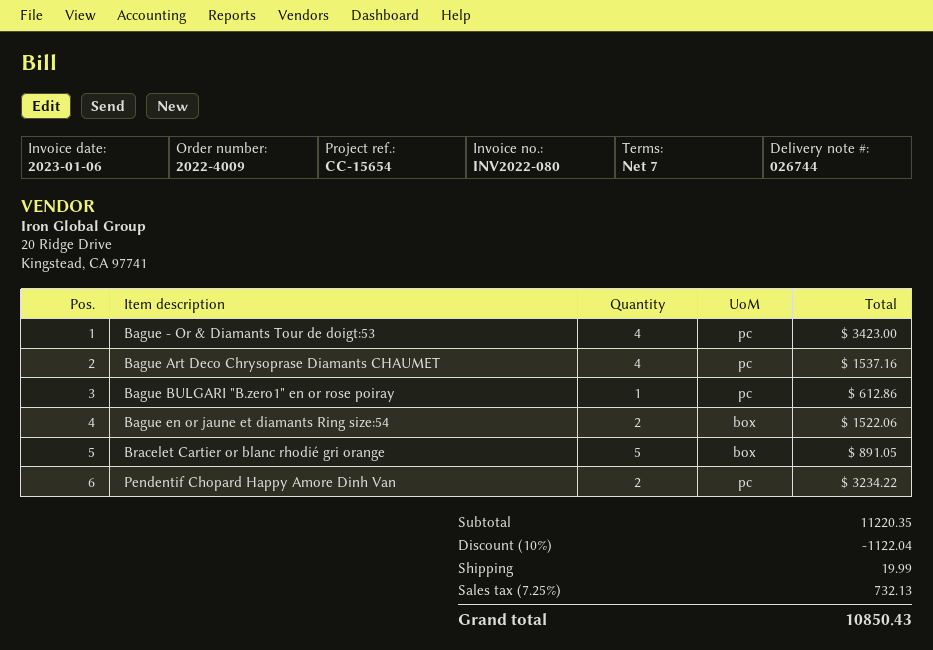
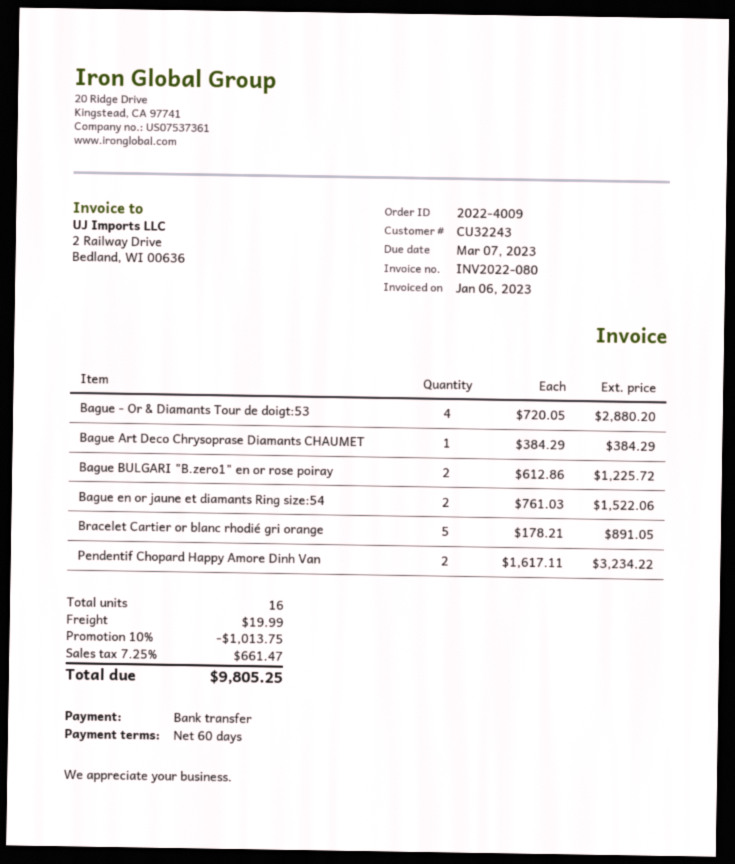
payment terms: 7 days -> 60 days
Bague - Or & Diamants Tour de doigt:53: 4 for 3423.00 -> 4 for 2880.20
Bague Art Deco Chrysoprase Diamants CHAUMET: 4 for 1537.16 -> 1 for 384.29
Bague BULGARI "B.zero1" en or rose poiray: 1 for 612.86 -> 2 for 1225.72
discount: 10% = 1122.04 -> 10% = 1013.75
tax: 7.25% = 732.13 -> 7.25% = 661.47
total: 10850.43 -> 9805.25

